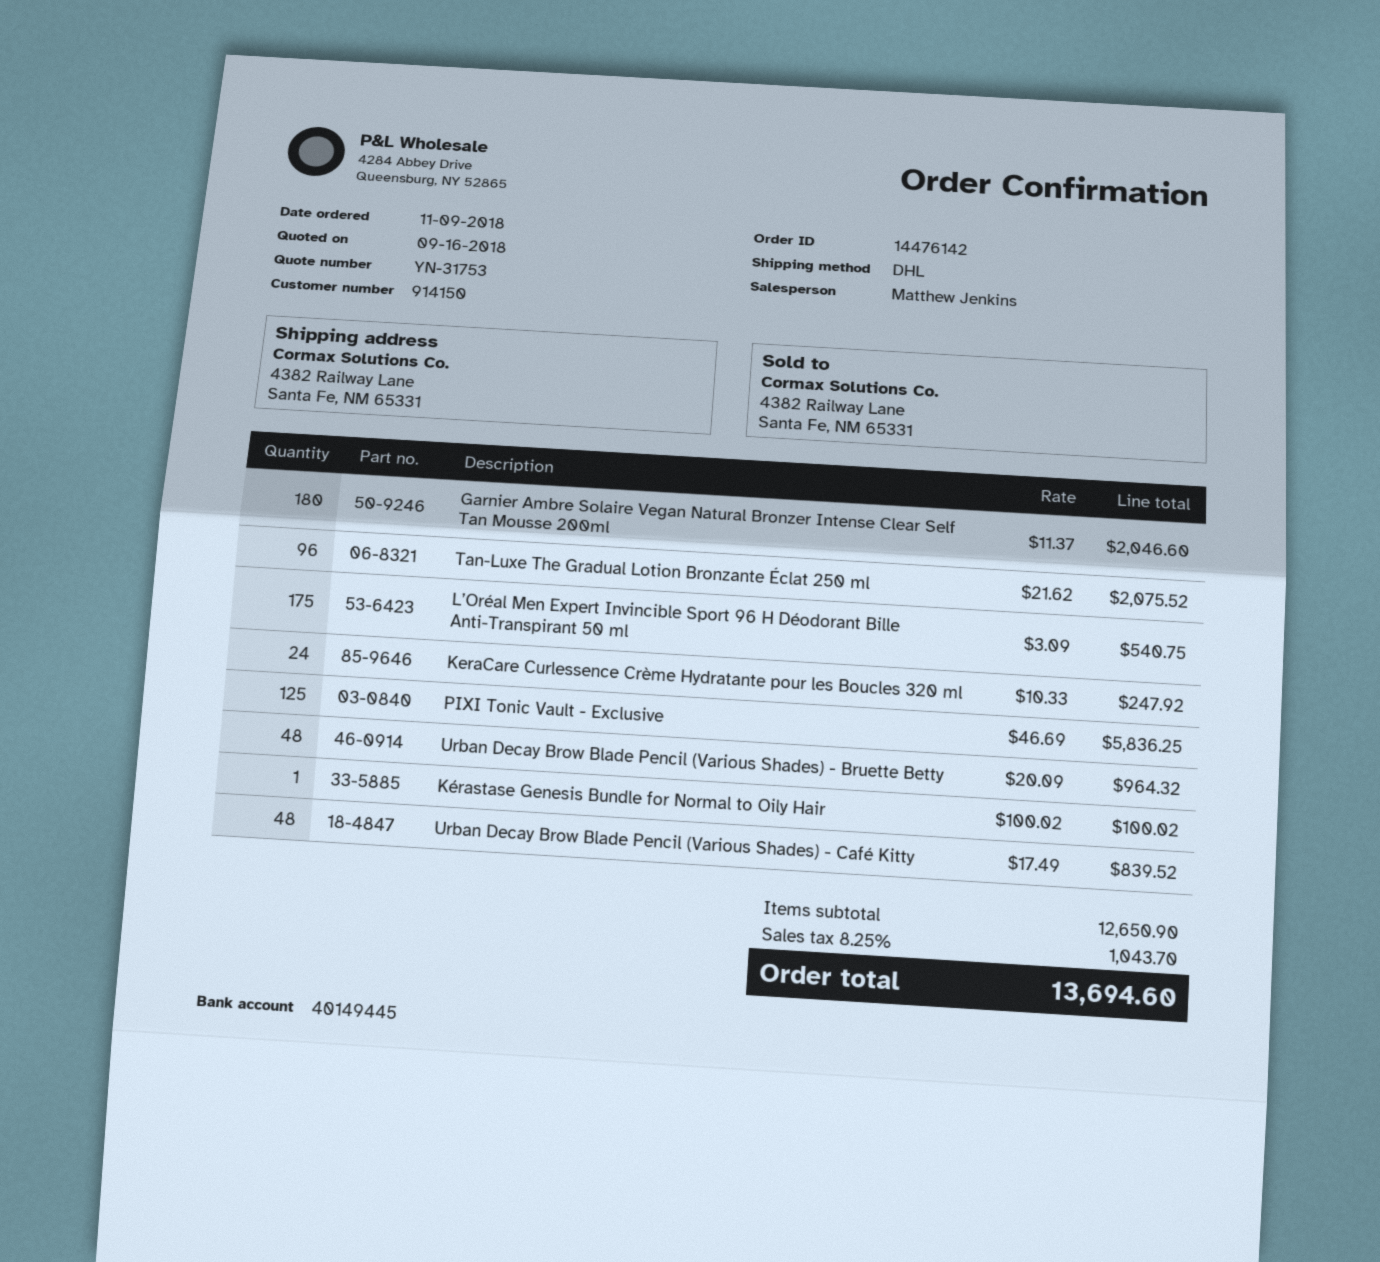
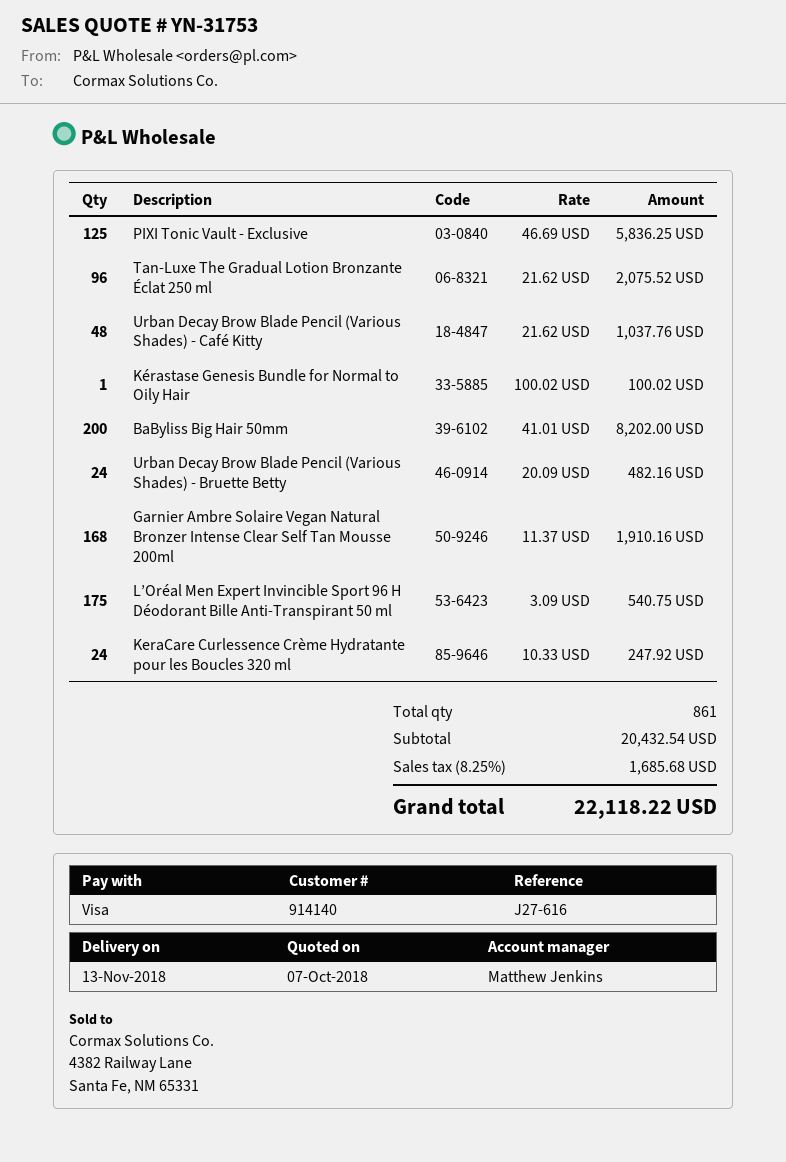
quote date: 2018-09-16 -> 2018-10-07
customer number: 914150 -> 914140
Garnier Ambre Solaire Vegan Natural Bronzer Intense Clear Self Tan Mousse 200ml: 180 x 11.37 = 2046.60 -> 168 x 11.37 = 1910.16
Urban Decay Brow Blade Pencil (Various Shades) - Bruette Betty: 48 x 20.09 = 964.32 -> 24 x 20.09 = 482.16
Urban Decay Brow Blade Pencil (Various Shades) - Café Kitty: 48 x 17.49 = 839.52 -> 48 x 21.62 = 1037.76
BaByliss Big Hair 50mm: none -> 200 x 41.01 = 8202.00
subtotal: 12650.90 -> 20432.54
tax: 8.25% = 1043.70 -> 8.25% = 1685.68
total: 13694.60 -> 22118.22

